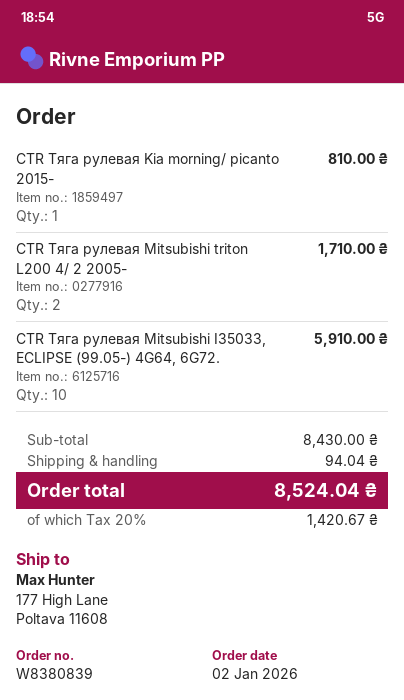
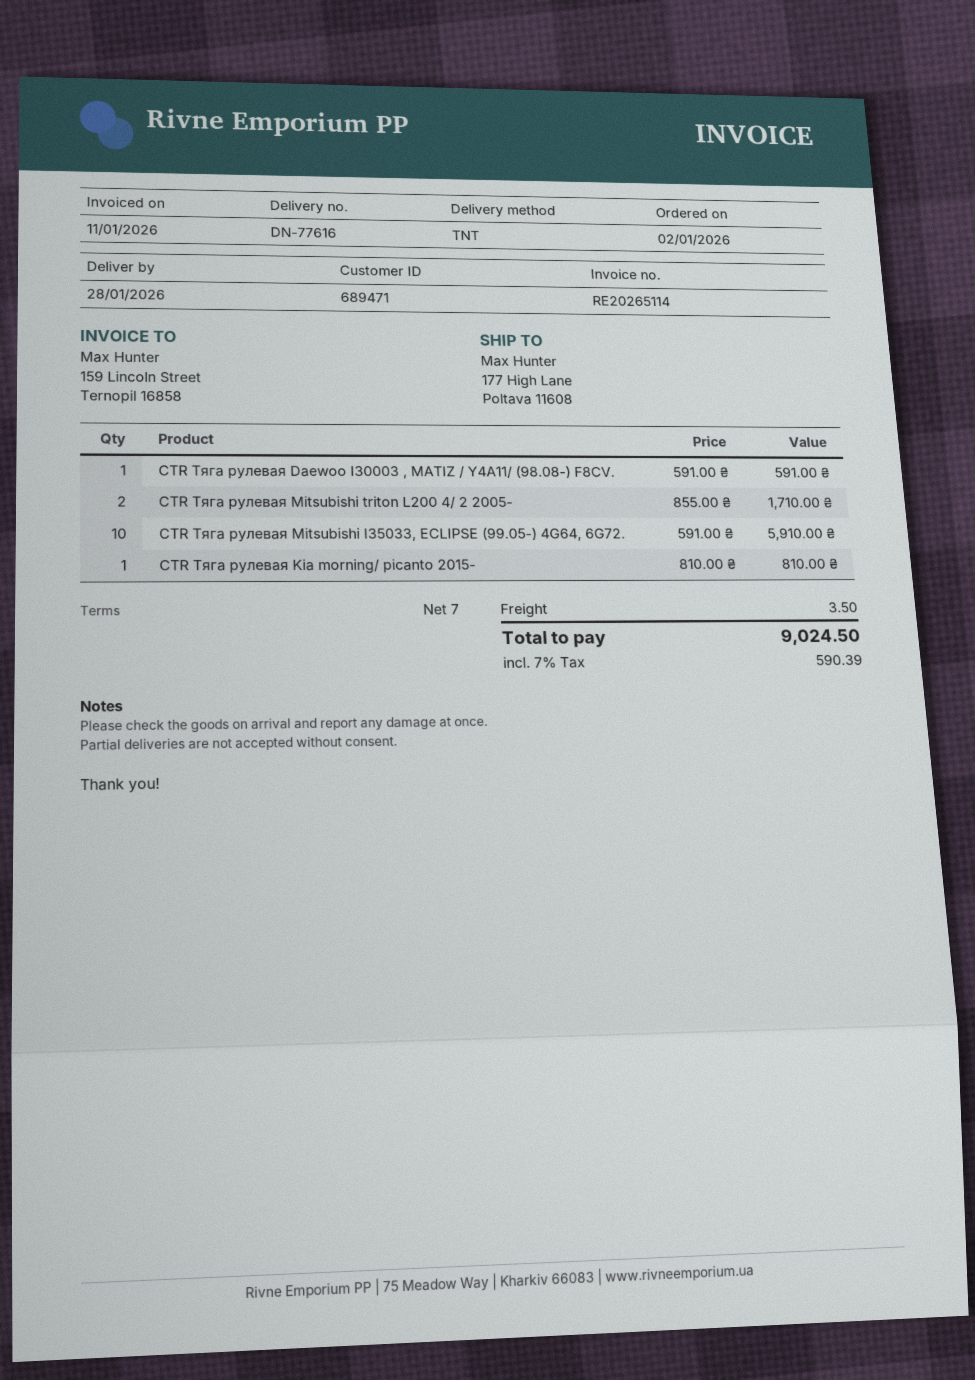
CTR Тяга рулевая Daewoo I30003 , MATIZ / Y4A11/ (98.08-) F8CV.: none -> 1 for 591.00
shipping: 94.04 -> 3.50
tax: 20% = 1420.67 -> 7% = 590.39
total: 8524.04 -> 9024.50

